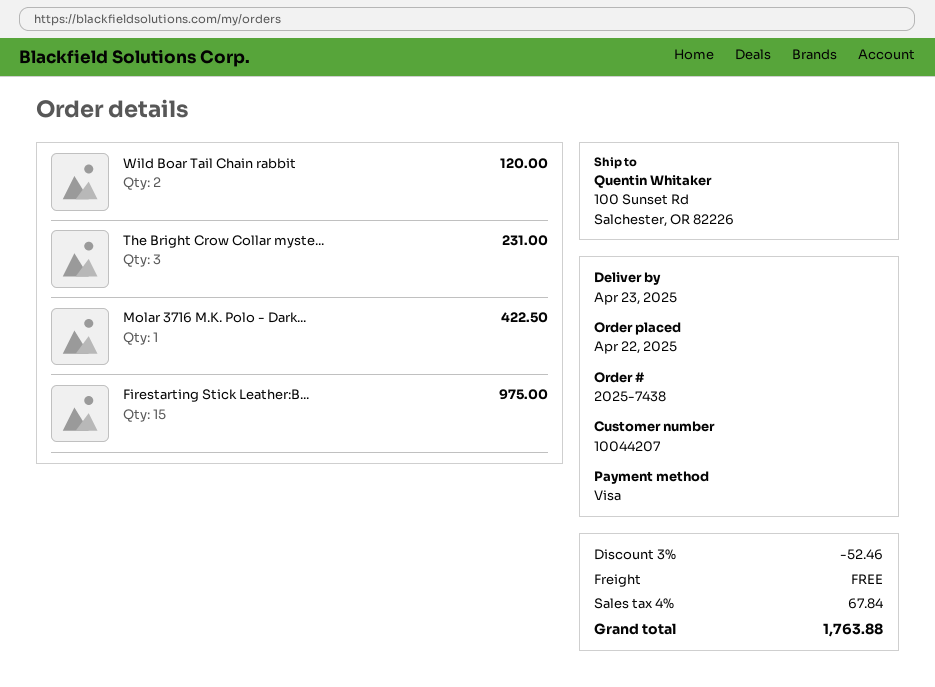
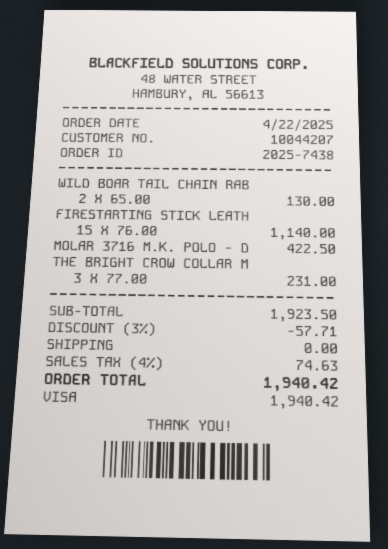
Wild Boar Tail Chain rabbit: 2 for 120.00 -> 2 for 130.00
Firestarting Stick Leather:B...: 15 for 975.00 -> 15 for 1140.00
discount: 3% = 52.46 -> 3% = 57.71
tax: 4% = 67.84 -> 4% = 74.63
total: 1763.88 -> 1940.42

